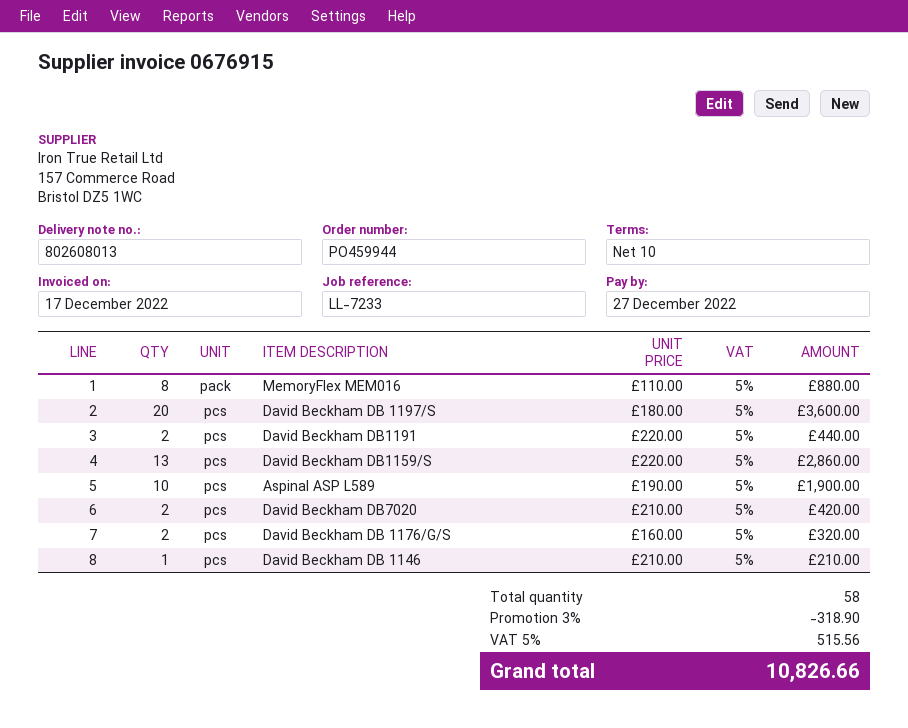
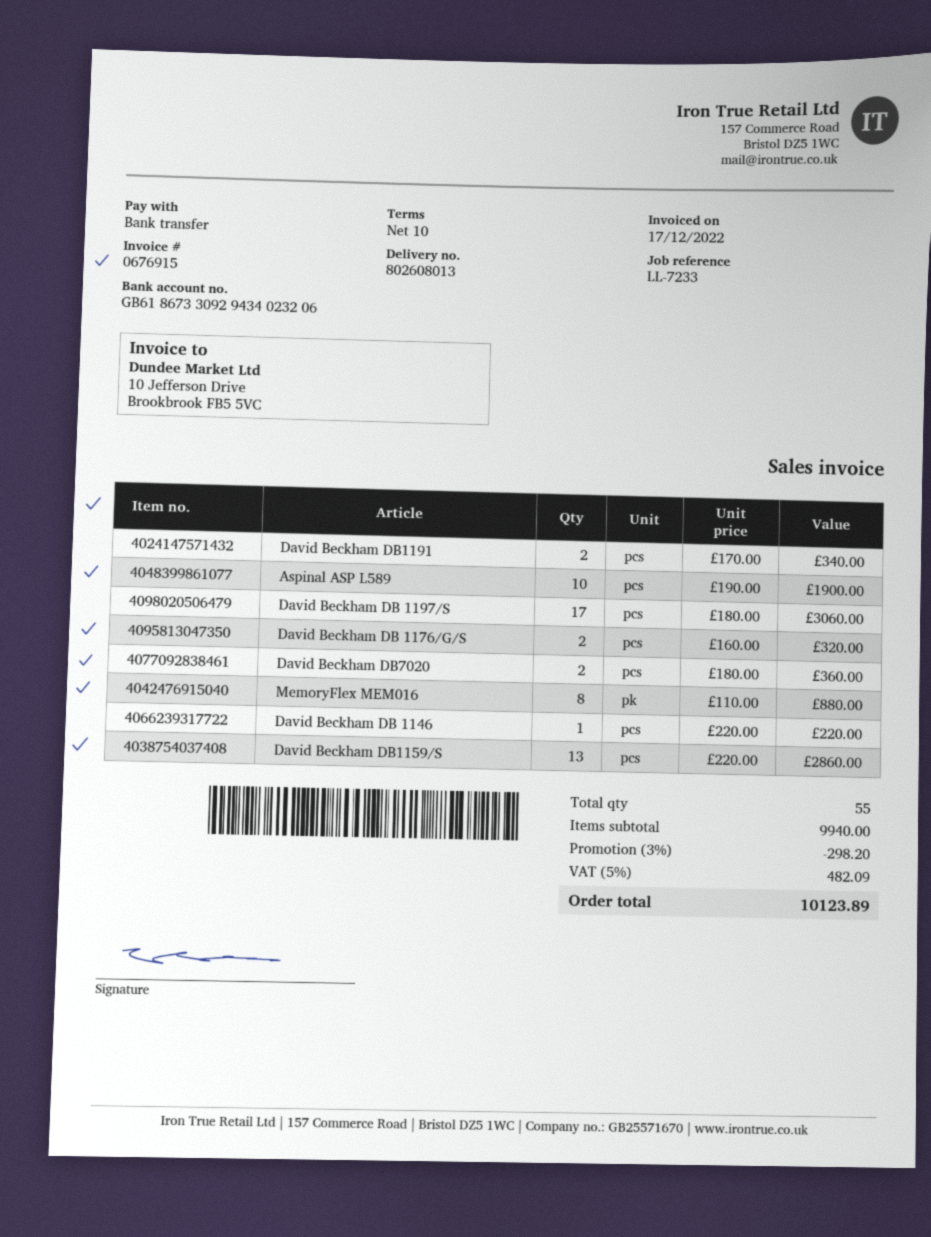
David Beckham DB 1197/S: 20 x 180.00 = 3600.00 -> 17 x 180.00 = 3060.00
David Beckham DB1191: 2 x 220.00 = 440.00 -> 2 x 170.00 = 340.00
David Beckham DB7020: 2 x 210.00 = 420.00 -> 2 x 180.00 = 360.00
David Beckham DB 1146: 1 x 210.00 = 210.00 -> 1 x 220.00 = 220.00
total quantity: 58 -> 55
discount: 3% = 318.90 -> 3% = 298.20
tax: 5% = 515.56 -> 5% = 482.09
total: 10826.66 -> 10123.89

